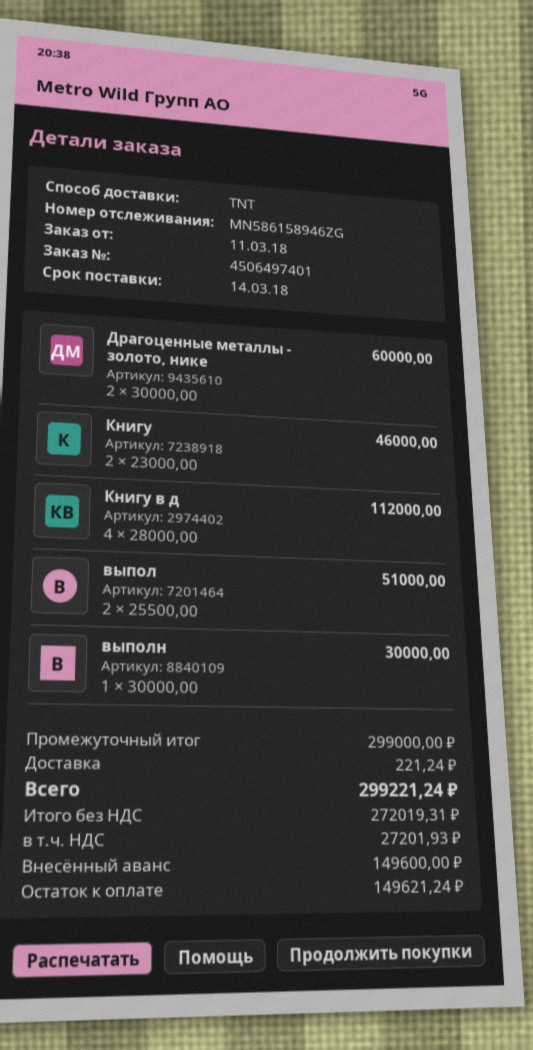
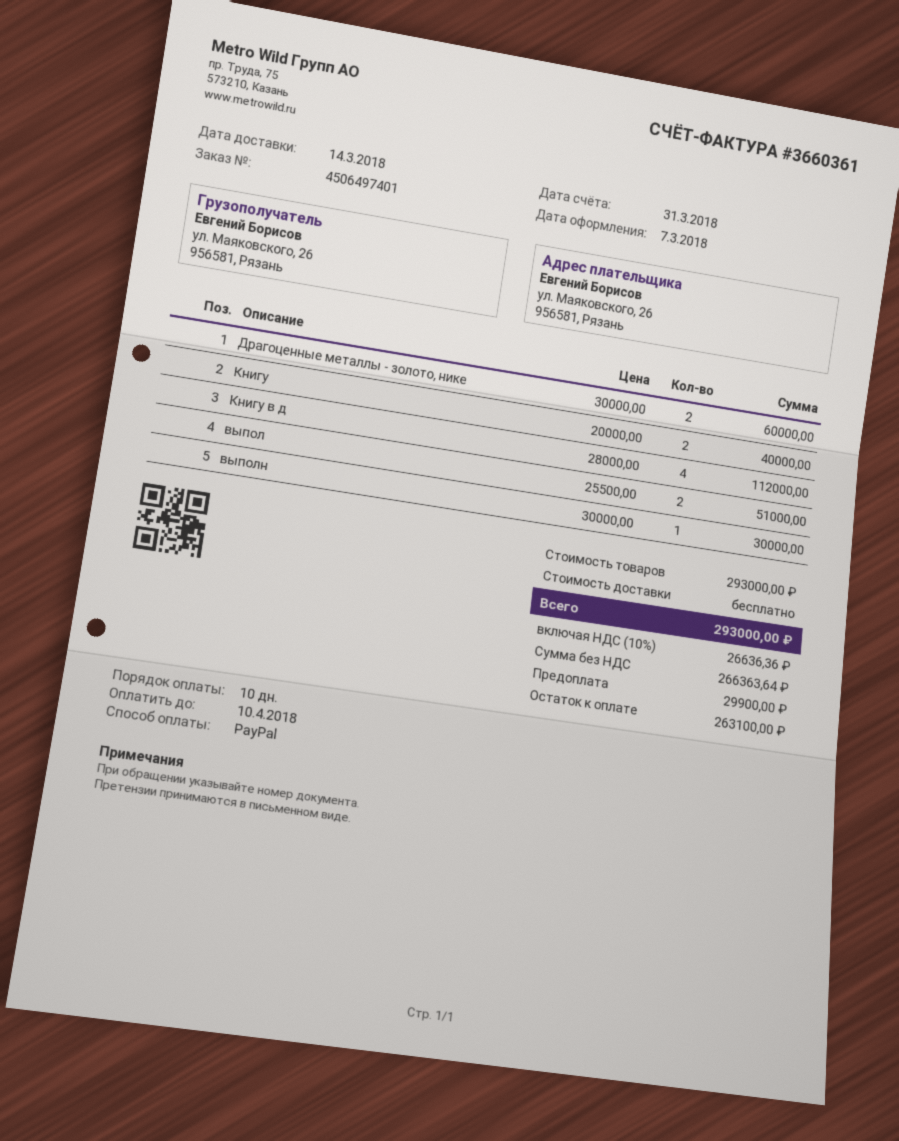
order date: 2018-03-11 -> 2018-03-07
Книгу: 2 x 23000.00 = 46000.00 -> 2 x 20000.00 = 40000.00
subtotal: 299000.00 -> 293000.00
shipping: 221.24 -> 0.00
net: 272019.31 -> 266363.64
tax: 27201.93 -> 26636.36
total: 299221.24 -> 293000.00
deposit: 149600.00 -> 29900.00
balance: 149621.24 -> 263100.00

